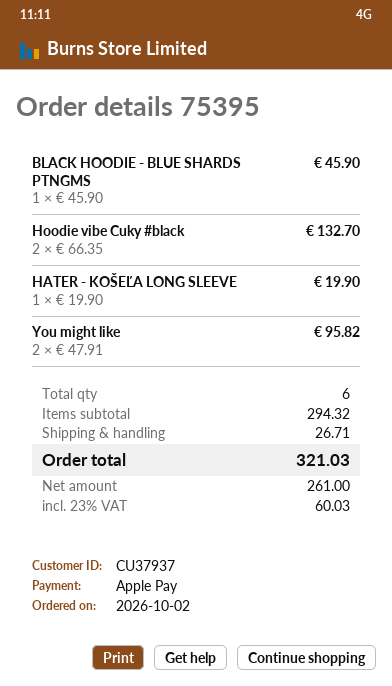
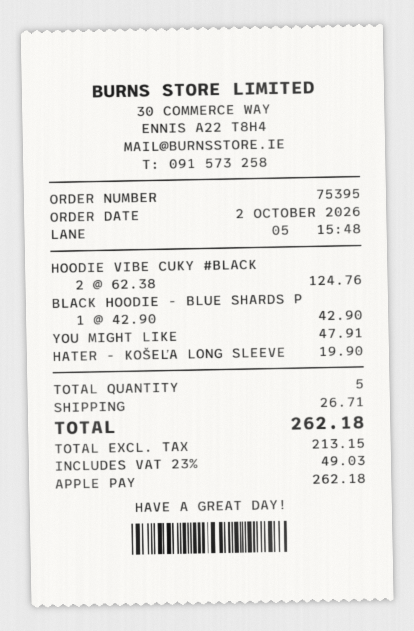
BLACK HOODIE - BLUE SHARDS PTNGMS: 1 x 45.90 = 45.90 -> 1 x 42.90 = 42.90
Hoodie vibe Cuky #black: 2 x 66.35 = 132.70 -> 2 x 62.38 = 124.76
You might like: 2 x 47.91 = 95.82 -> 1 x 47.91 = 47.91
total quantity: 6 -> 5
net: 261.00 -> 213.15
tax: 23% = 60.03 -> 23% = 49.03
total: 321.03 -> 262.18

